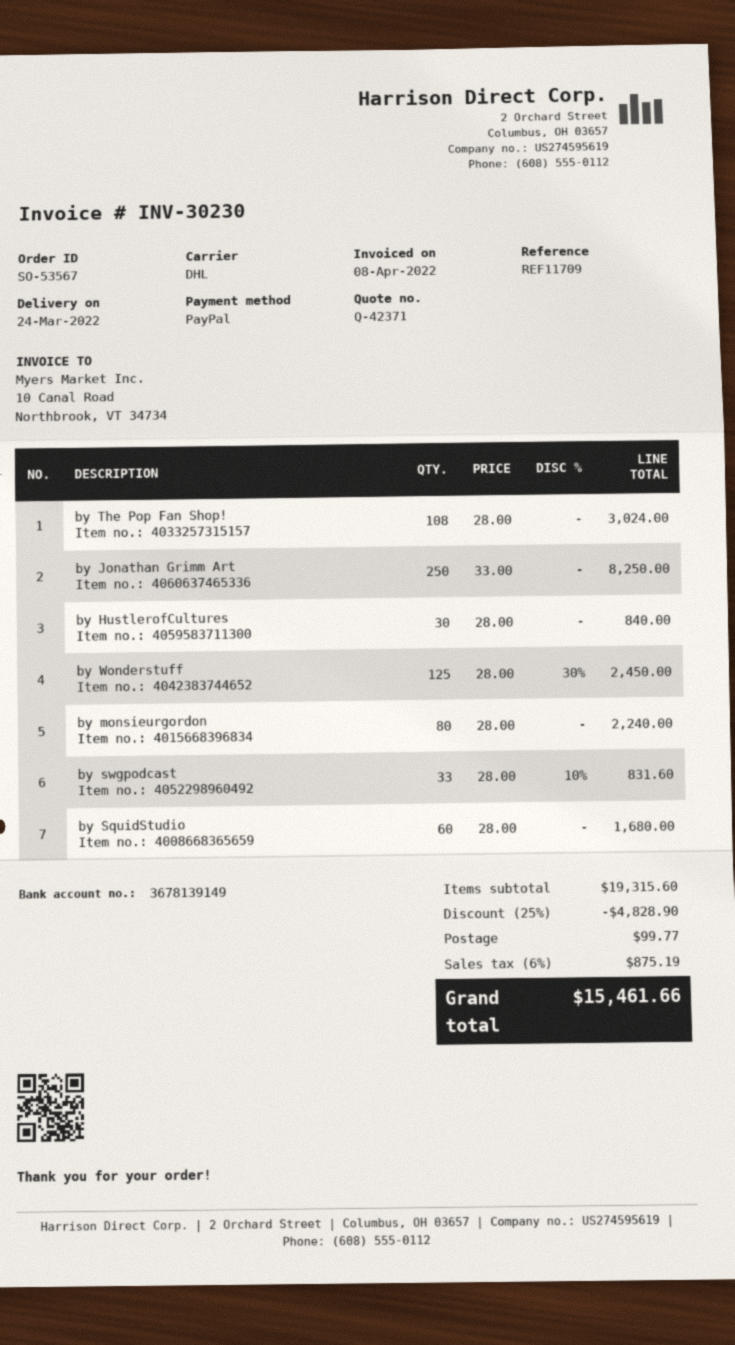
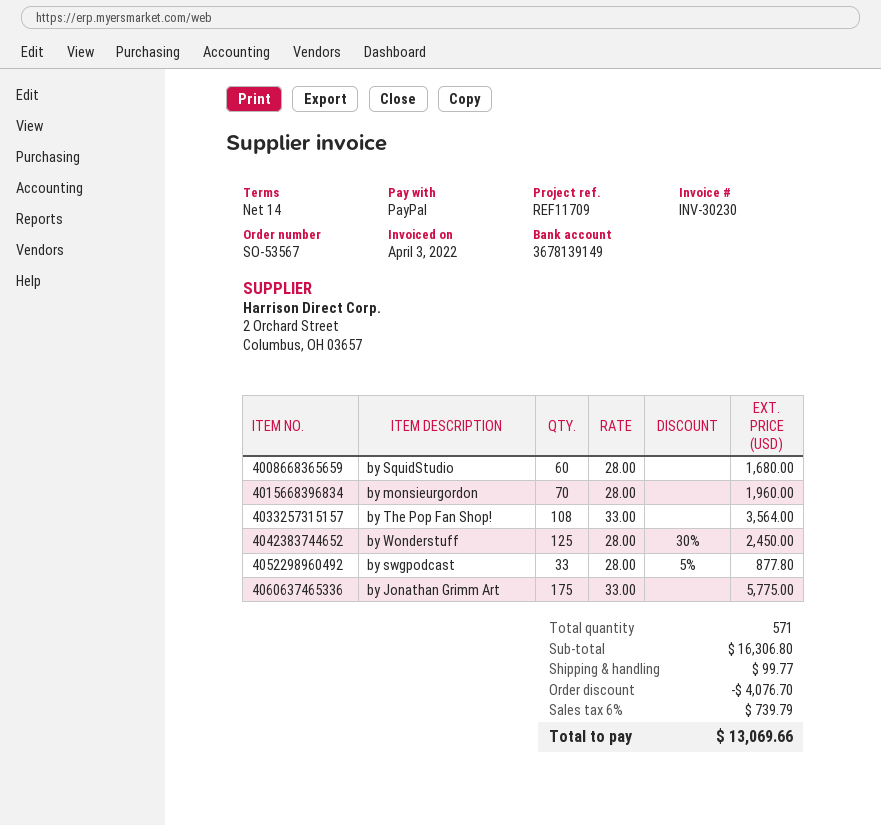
invoice date: 2022-04-08 -> 2022-04-03
by The Pop Fan Shop!: 108 x 28.00 = 3024.00 -> 108 x 33.00 = 3564.00
by Jonathan Grimm Art: 250 x 33.00 = 8250.00 -> 175 x 33.00 = 5775.00
by HustlerofCultures: 30 x 28.00 = 840.00 -> none
by monsieurgordon: 80 x 28.00 = 2240.00 -> 70 x 28.00 = 1960.00
by swgpodcast: 33 x 28.00 - 10% = 831.60 -> 33 x 28.00 - 5% = 877.80
subtotal: 19315.60 -> 16306.80
discount: 4828.90 -> 4076.70
tax: 6% = 875.19 -> 6% = 739.79
total: 15461.66 -> 13069.66

